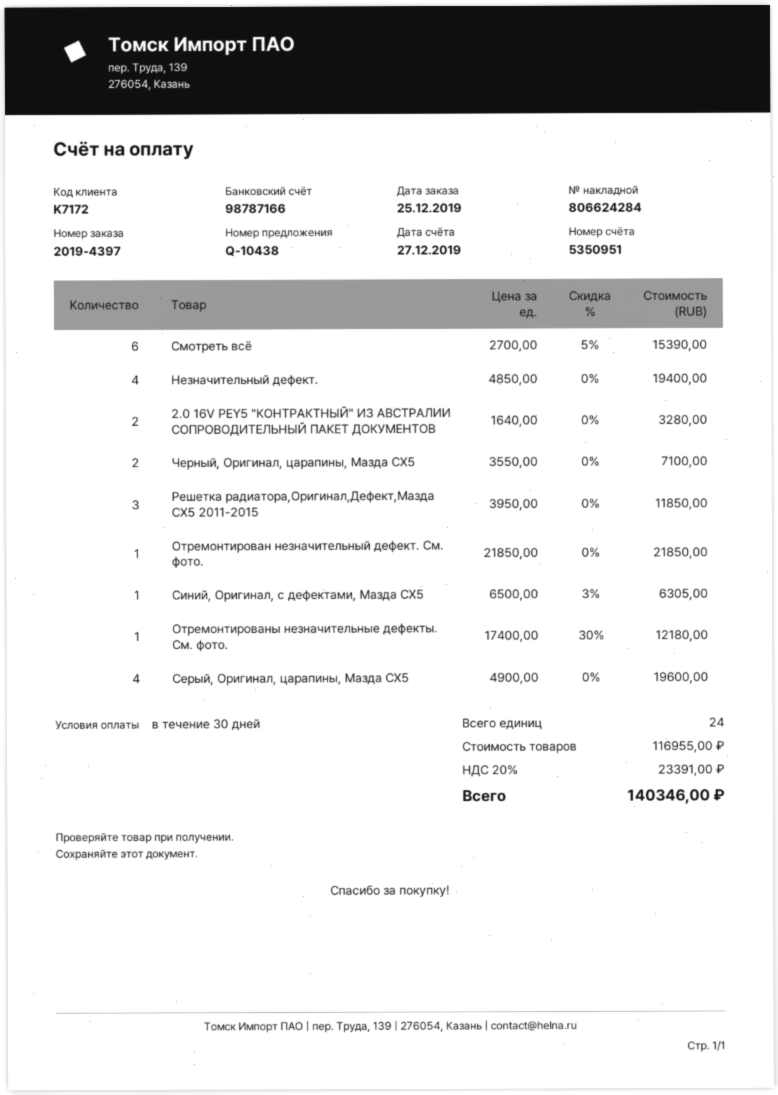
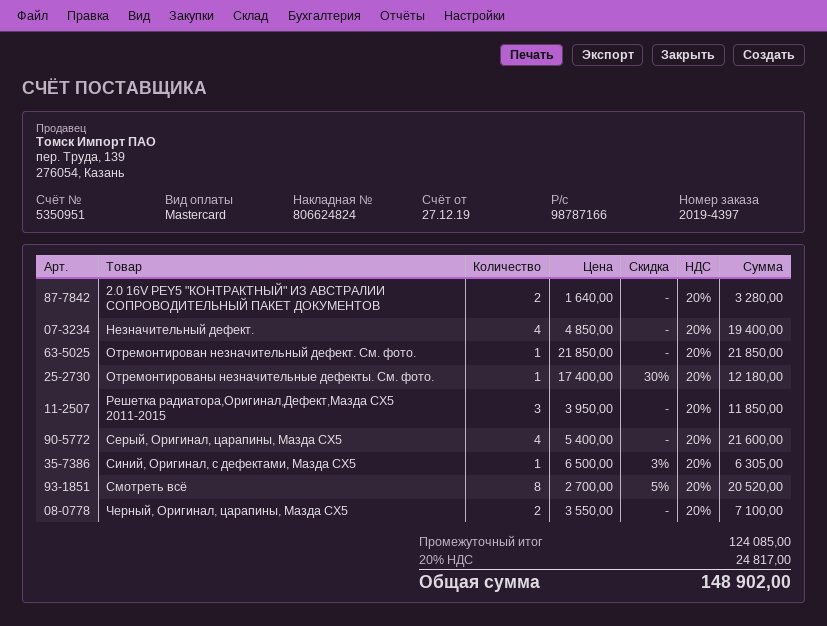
delivery note number: 806624284 -> 806624824
Смотреть всё: 6 x 2700.00 - 5% = 15390.00 -> 8 x 2700.00 - 5% = 20520.00
Серый, Оригинал, царапины, Мазда CX5: 4 x 4900.00 = 19600.00 -> 4 x 5400.00 = 21600.00
subtotal: 116955.00 -> 124085.00
tax: 20% = 23391.00 -> 20% = 24817.00
total: 140346.00 -> 148902.00

